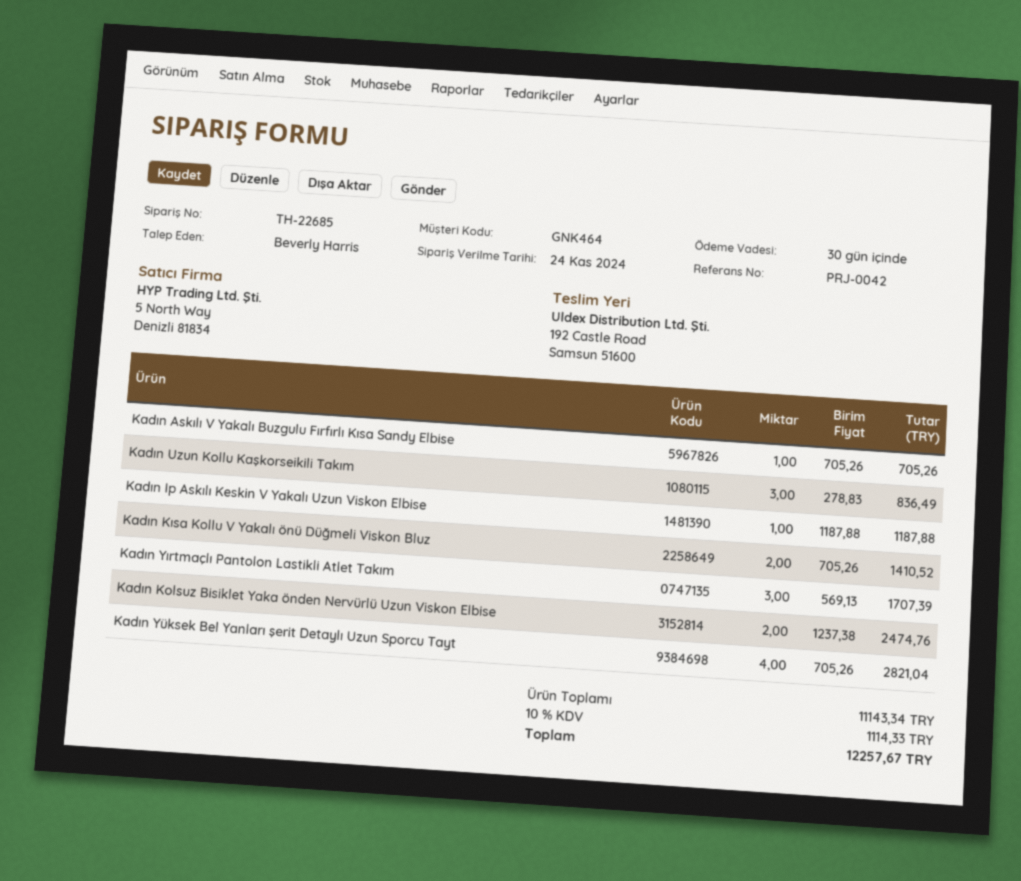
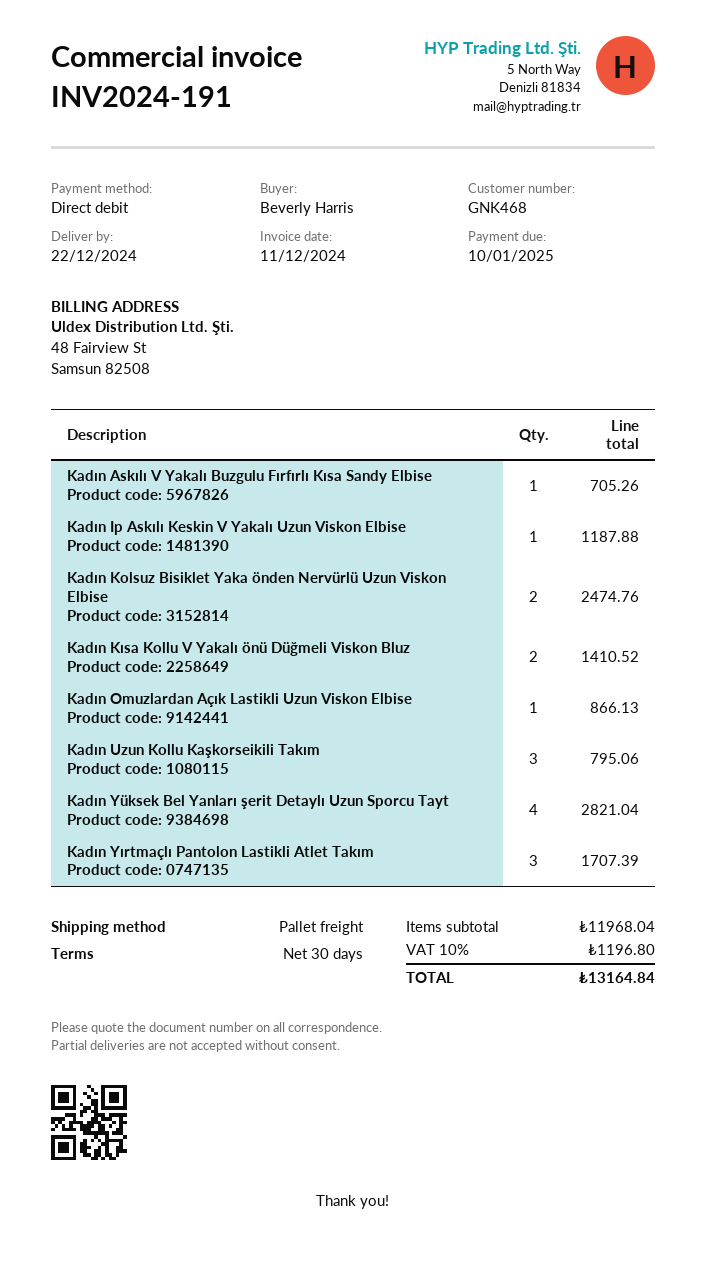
customer number: GNK464 -> GNK468
Kadın Uzun Kollu Kaşkorseikili Takım: 3 for 836.49 -> 3 for 795.06
Kadın Omuzlardan Açık Lastikli Uzun Viskon Elbise: none -> 1 for 866.13
subtotal: 11143.34 -> 11968.04
tax: 10% = 1114.33 -> 10% = 1196.80
total: 12257.67 -> 13164.84

